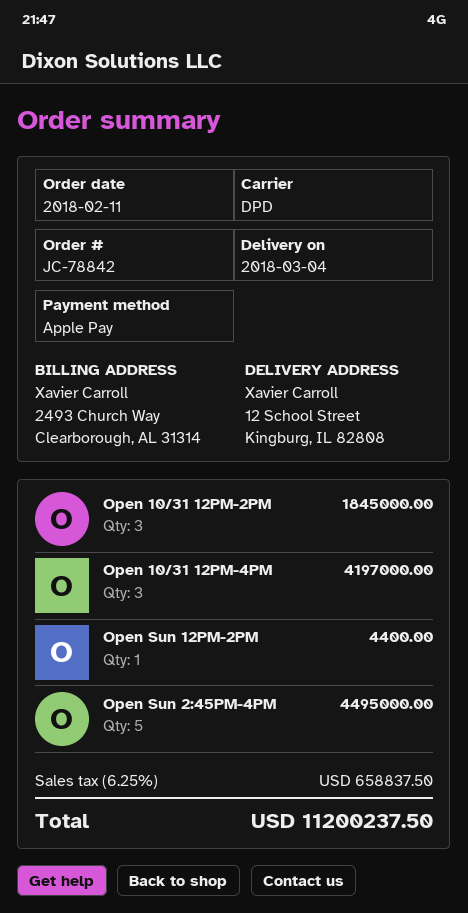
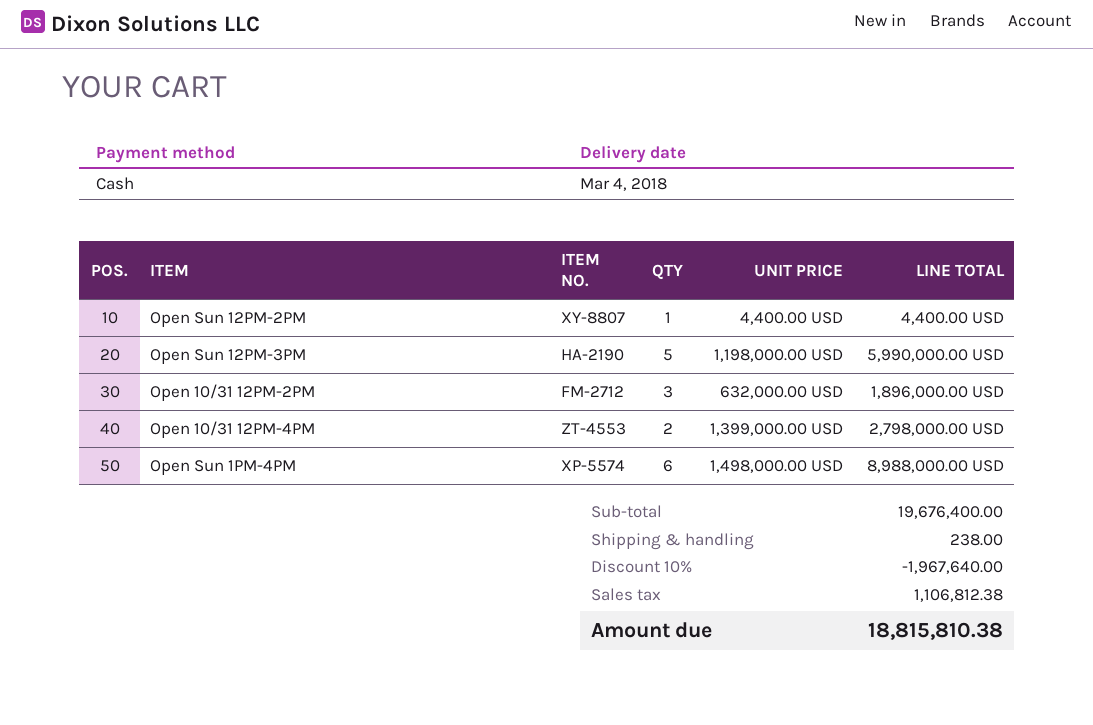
payment method: Apple Pay -> cash
Open 10/31 12PM-2PM: 3 for 1845000.00 -> 3 for 1896000.00
Open 10/31 12PM-4PM: 3 for 4197000.00 -> 2 for 2798000.00
Open Sun 2:45PM-4PM: 5 for 4495000.00 -> none
Open Sun 12PM-3PM: none -> 5 for 5990000.00
Open Sun 1PM-4PM: none -> 6 for 8988000.00
discount: none -> 10% = 1967640.00
shipping: none -> 238.00
tax: 658837.50 -> 1106812.38
total: 11200237.50 -> 18815810.38

